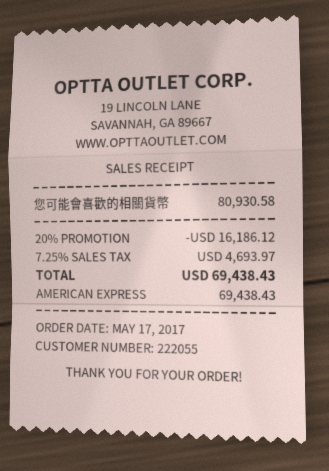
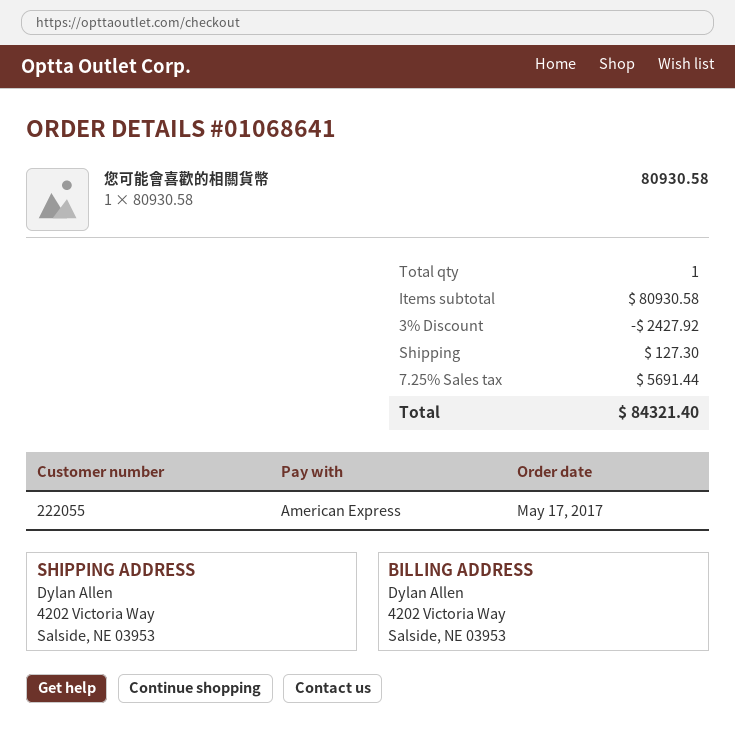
discount: 20% = 16186.12 -> 3% = 2427.92
shipping: none -> 127.30
tax: 7.25% = 4693.97 -> 7.25% = 5691.44
total: 69438.43 -> 84321.40

